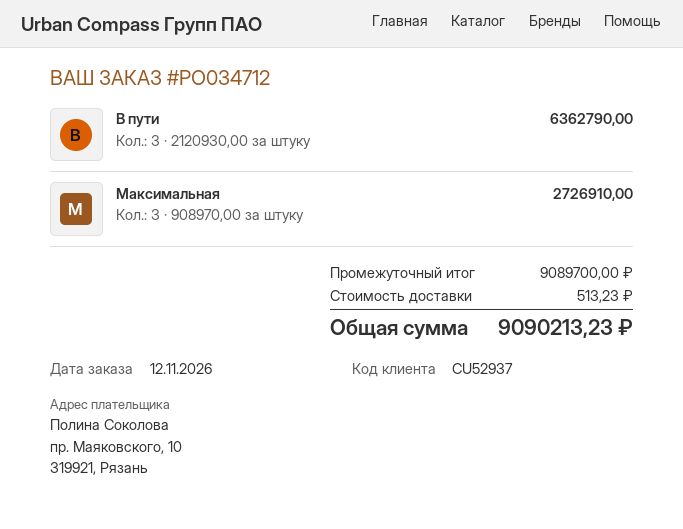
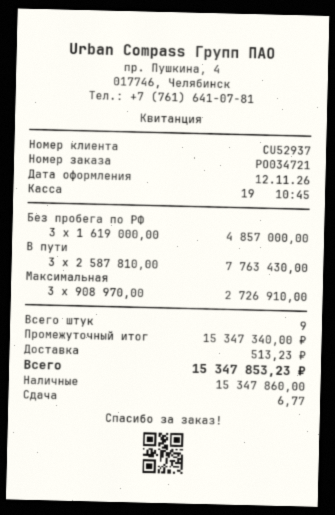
order number: PO034712 -> PO034721
В пути: 3 x 2120930.00 = 6362790.00 -> 3 x 2587810.00 = 7763430.00
Без пробега по РФ: none -> 3 x 1619000.00 = 4857000.00
subtotal: 9089700.00 -> 15347340.00
total: 9090213.23 -> 15347853.23

